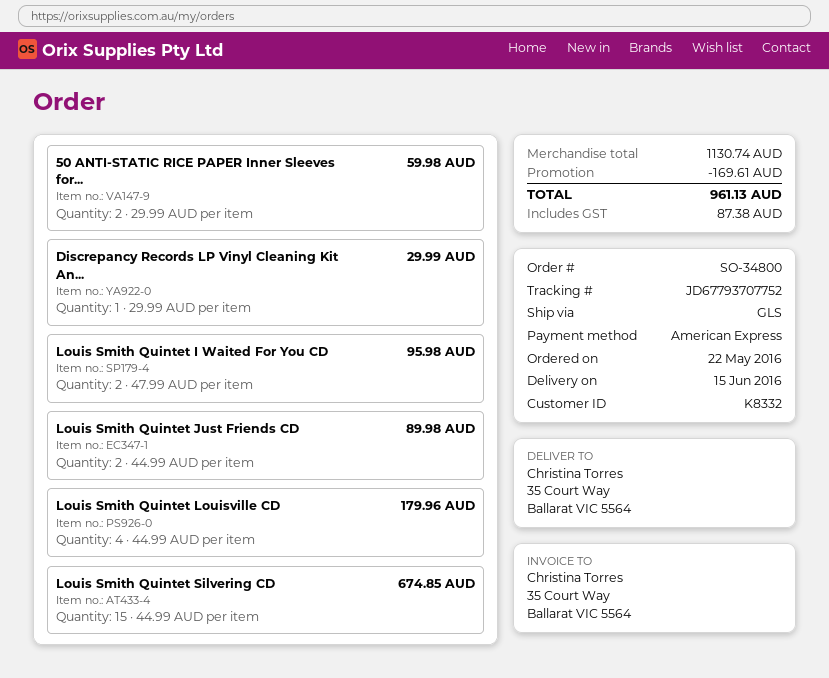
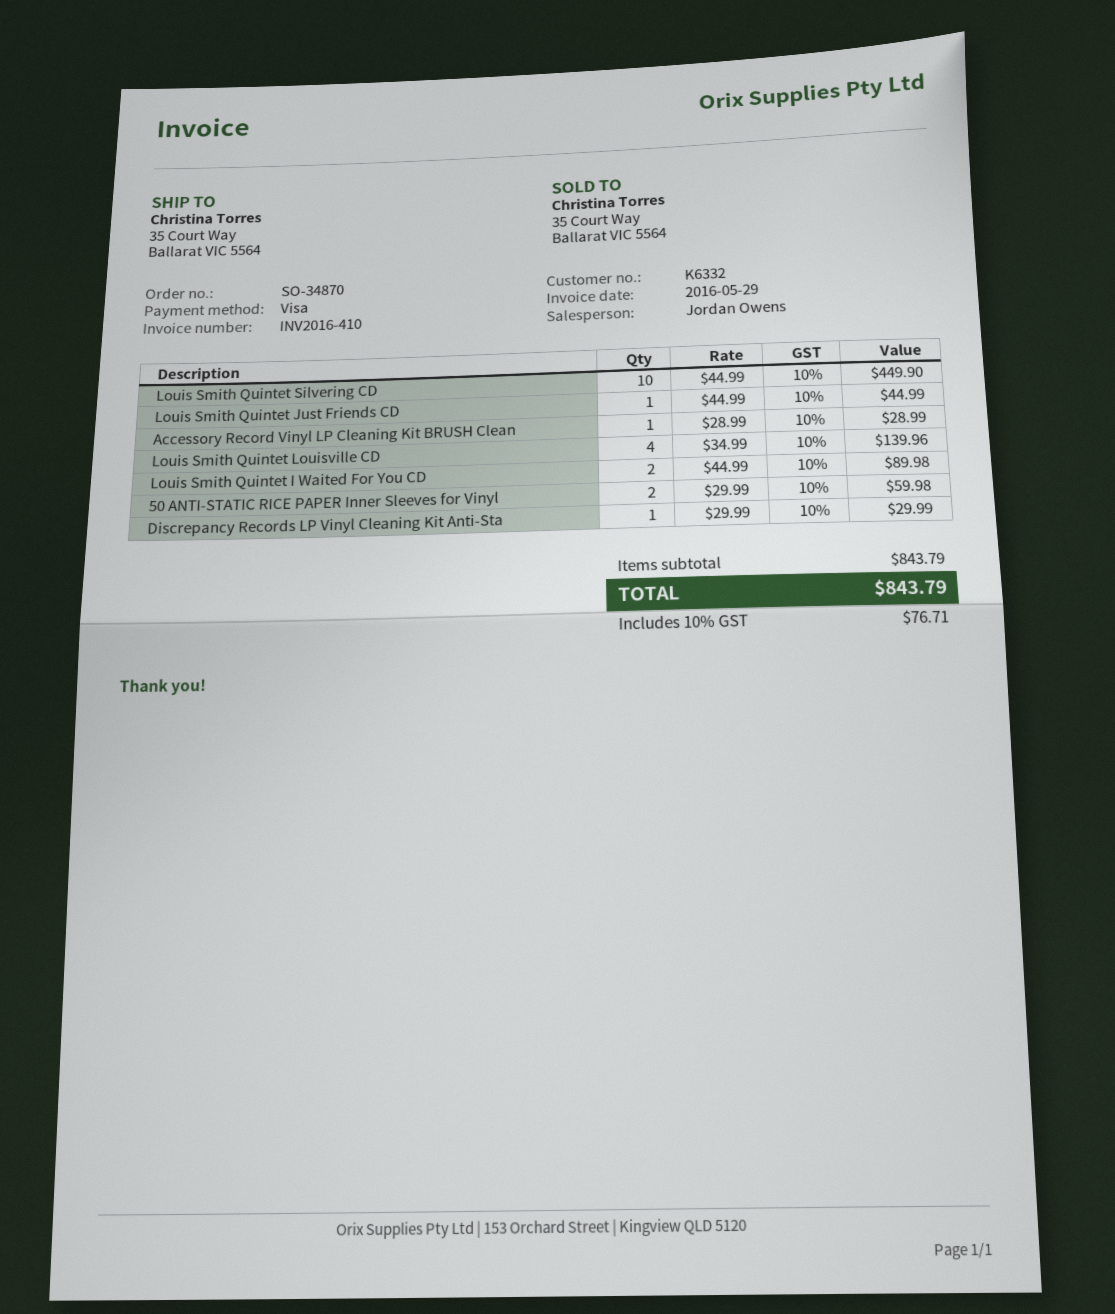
order number: SO-34800 -> SO-34870
customer number: K8332 -> K6332
payment method: American Express -> Visa
Louis Smith Quintet I Waited For You CD: 2 x 47.99 = 95.98 -> 2 x 44.99 = 89.98
Louis Smith Quintet Just Friends CD: 2 x 44.99 = 89.98 -> 1 x 44.99 = 44.99
Louis Smith Quintet Louisville CD: 4 x 44.99 = 179.96 -> 4 x 34.99 = 139.96
Louis Smith Quintet Silvering CD: 15 x 44.99 = 674.85 -> 10 x 44.99 = 449.90
Accessory Record Vinyl LP Cleaning Kit BRUSH Clean: none -> 1 x 28.99 = 28.99
subtotal: 1130.74 -> 843.79
discount: 169.61 -> none
tax: 87.38 -> 76.71
total: 961.13 -> 843.79

